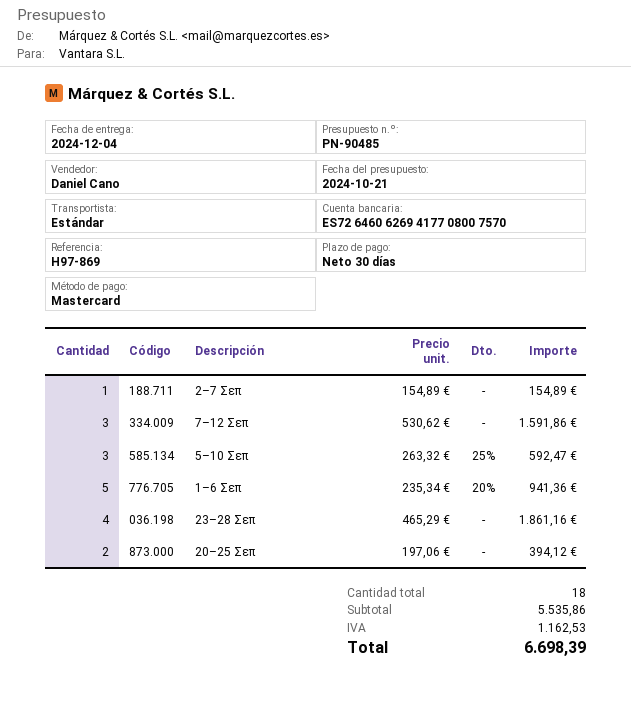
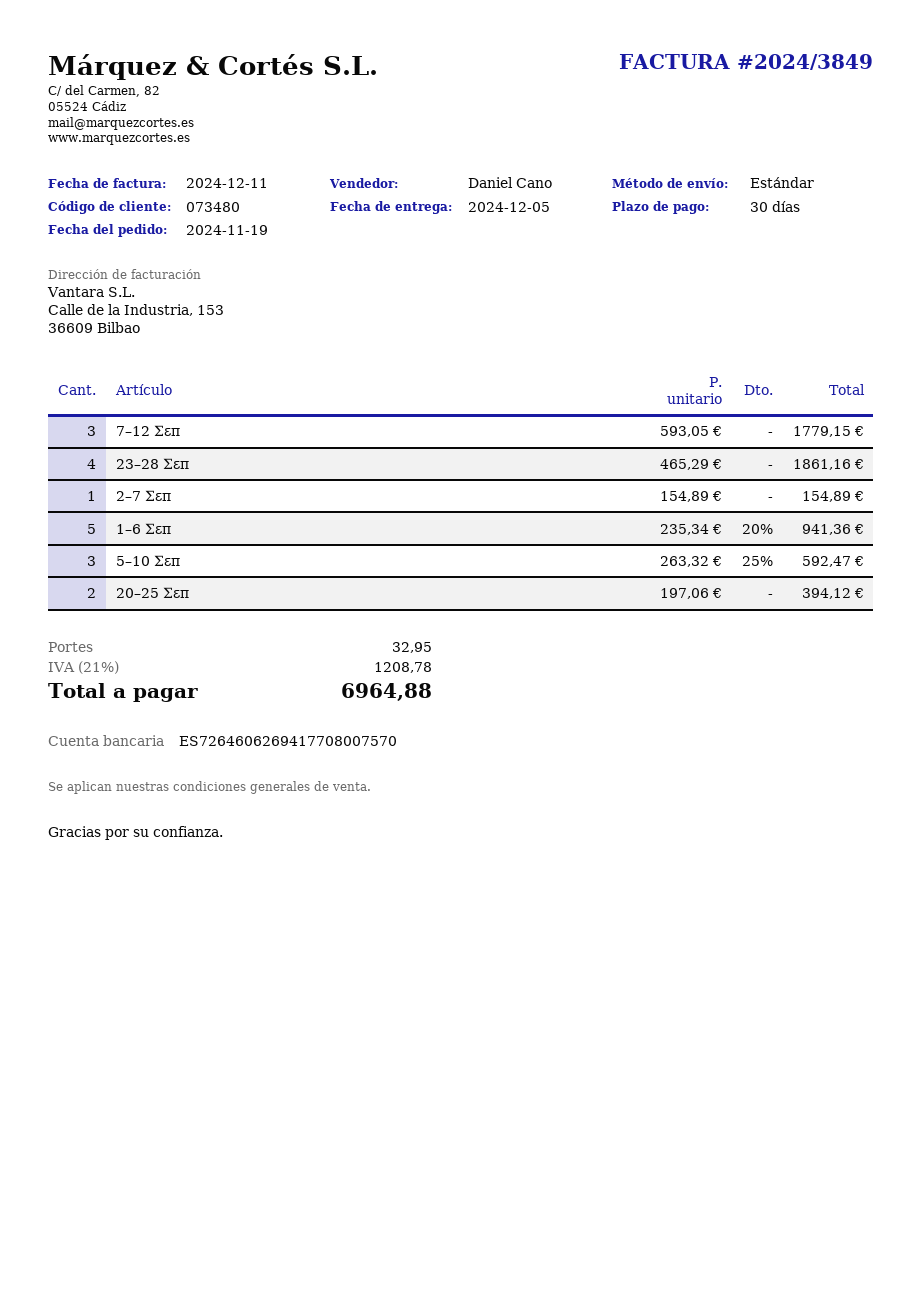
delivery date: 2024-12-04 -> 2024-12-05
7–12 Σεπ: 3 x 530.62 = 1591.86 -> 3 x 593.05 = 1779.15
shipping: none -> 32.95
tax: 1162.53 -> 1208.78
total: 6698.39 -> 6964.88

